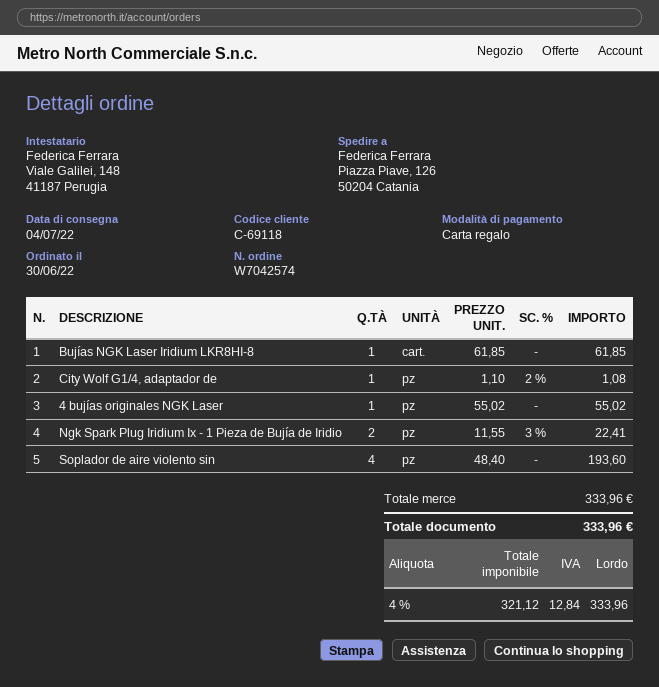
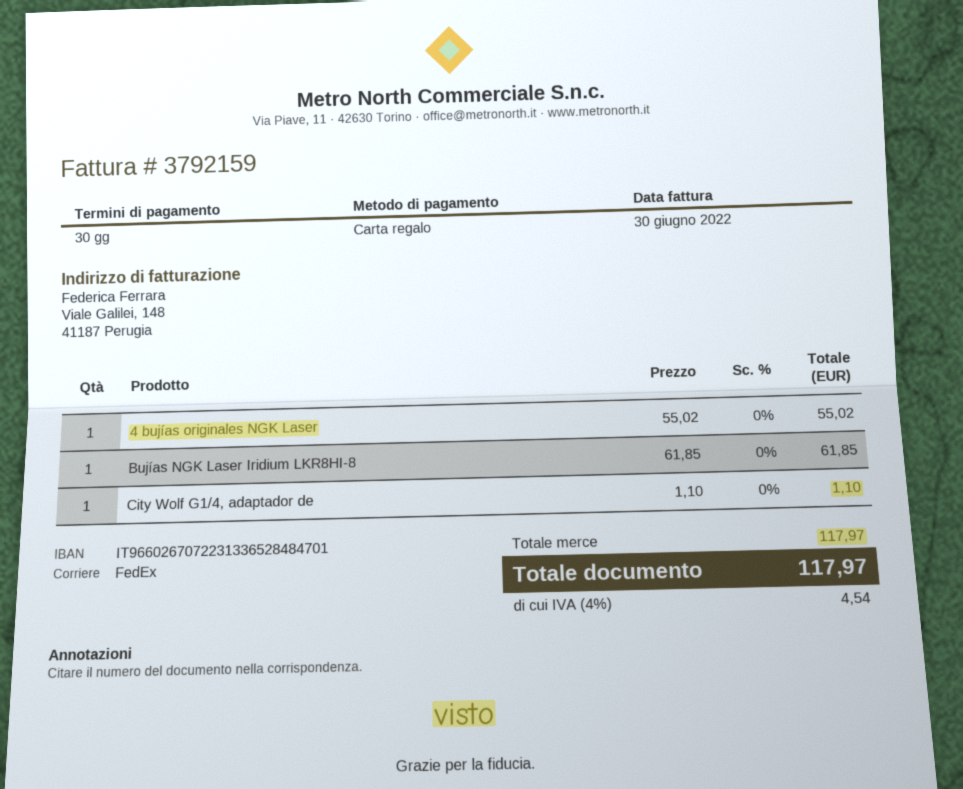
City Wolf G1/4, adaptador de: 1 x 1.10 - 2% = 1.08 -> 1 x 1.10 = 1.10
Ngk Spark Plug Iridium Ix - 1 Pieza de Bujía de Iridio: 2 x 11.55 - 3% = 22.41 -> none
Soplador de aire violento sin: 4 x 48.40 = 193.60 -> none
subtotal: 333.96 -> 117.97
tax: 4% = 12.84 -> 4% = 4.54
total: 333.96 -> 117.97

